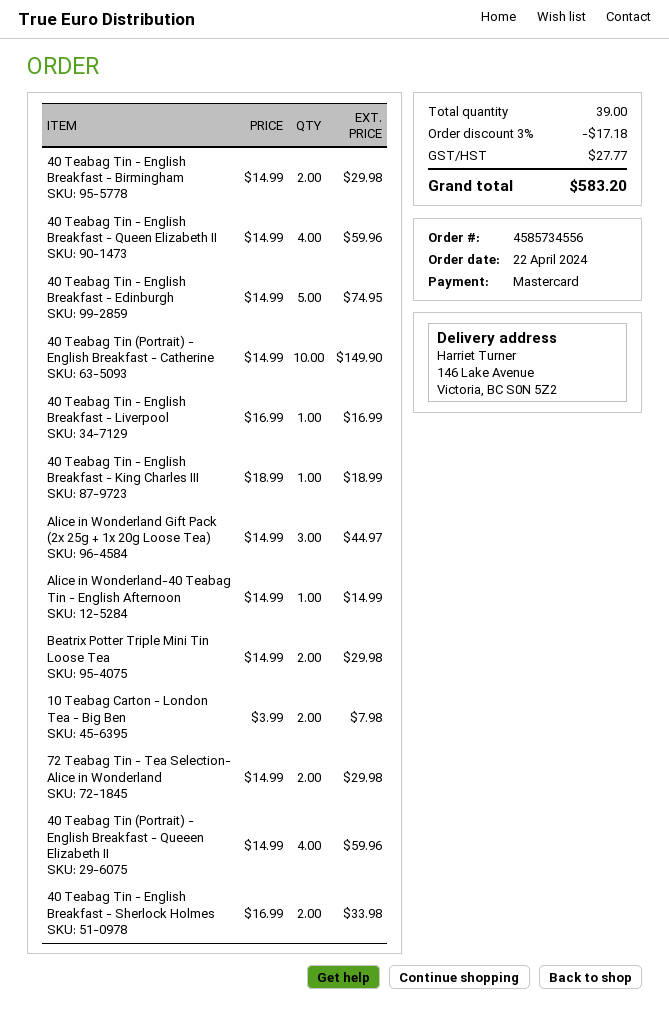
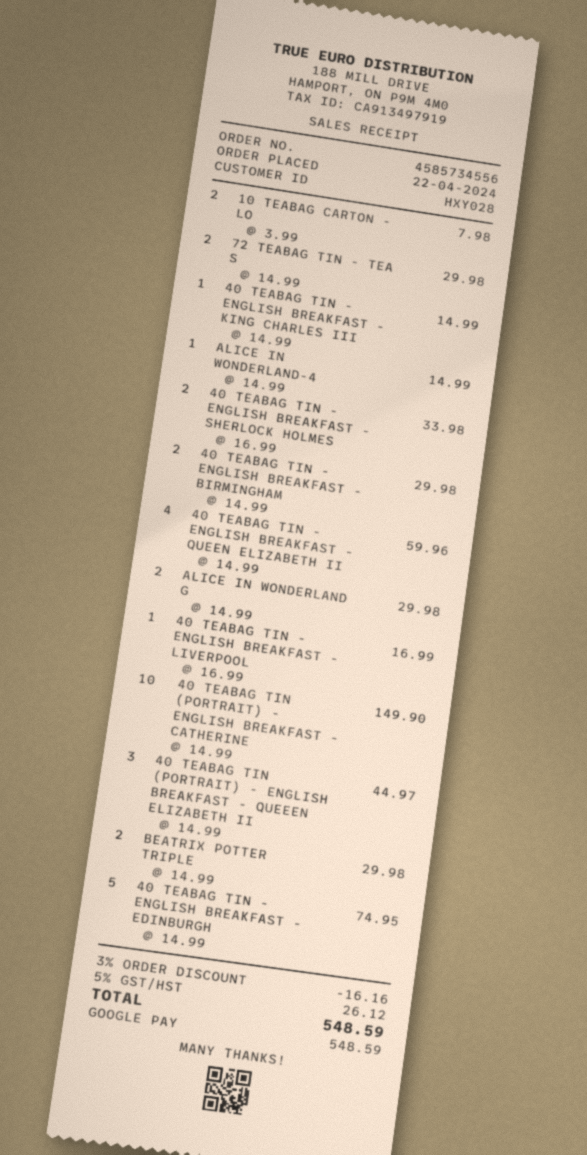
payment method: Mastercard -> Google Pay
40 Teabag Tin - English Breakfast - King Charles III: 1 x 18.99 = 18.99 -> 1 x 14.99 = 14.99
Alice in Wonderland Gift Pack (2x 25g + 1x 20g Loose Tea): 3 x 14.99 = 44.97 -> 2 x 14.99 = 29.98
40 Teabag Tin (Portrait) - English Breakfast - Queeen Elizabeth II: 4 x 14.99 = 59.96 -> 3 x 14.99 = 44.97
discount: 3% = 17.18 -> 3% = 16.16
tax: 27.77 -> 26.12
total: 583.20 -> 548.59

